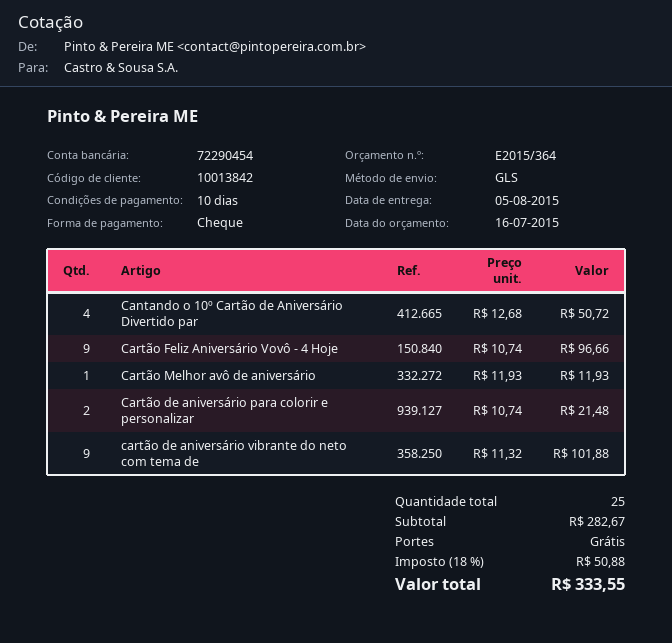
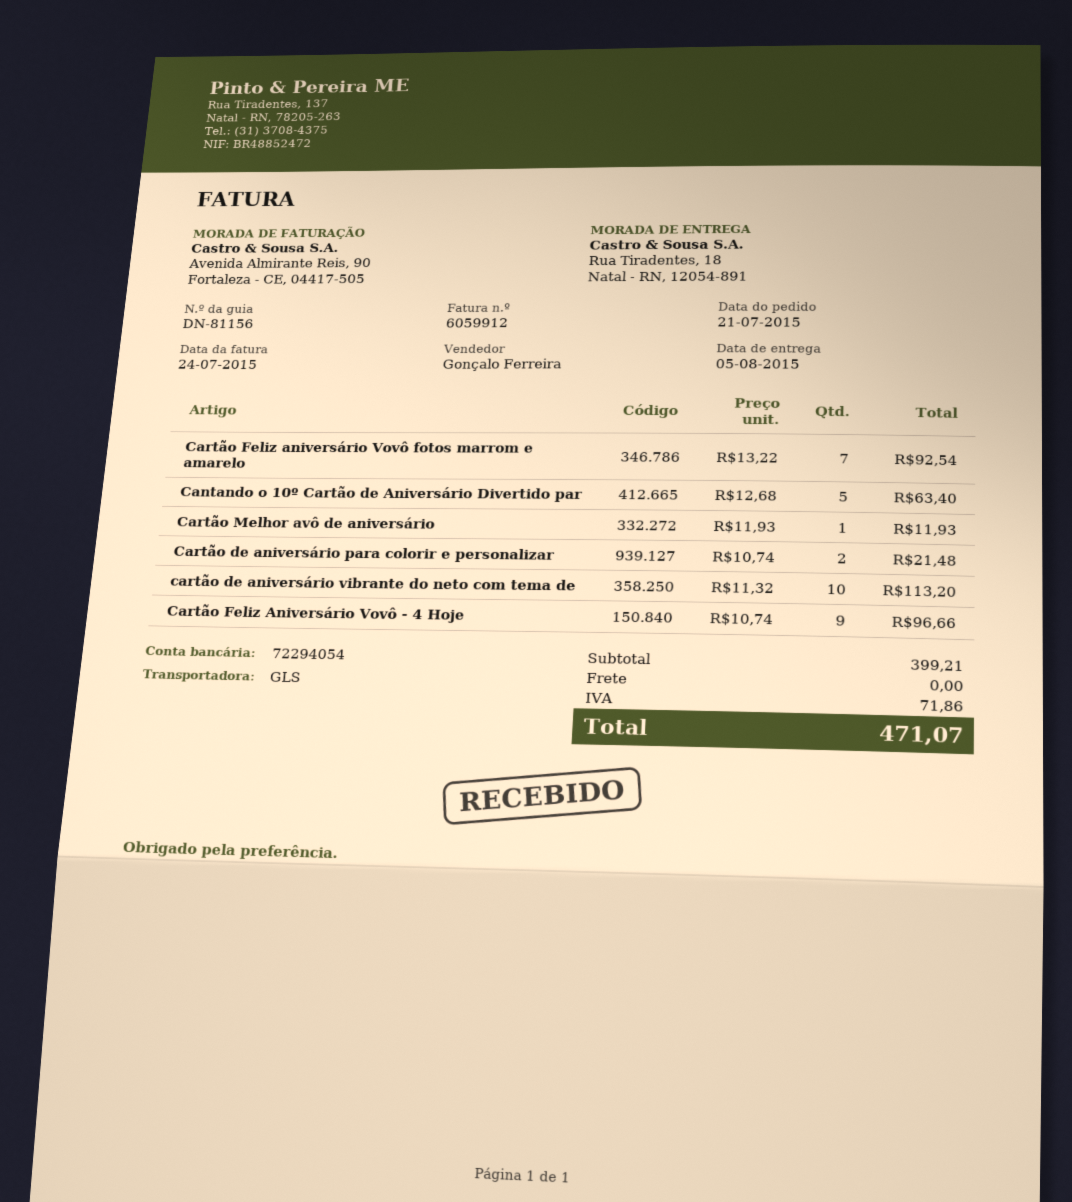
bank account: 72290454 -> 72294054
Cantando o 10º Cartão de Aniversário Divertido par: 4 x 12.68 = 50.72 -> 5 x 12.68 = 63.40
cartão de aniversário vibrante do neto com tema de: 9 x 11.32 = 101.88 -> 10 x 11.32 = 113.20
Cartão Feliz aniversário Vovô fotos marrom e amarelo: none -> 7 x 13.22 = 92.54
subtotal: 282.67 -> 399.21
tax: 50.88 -> 71.86
total: 333.55 -> 471.07

